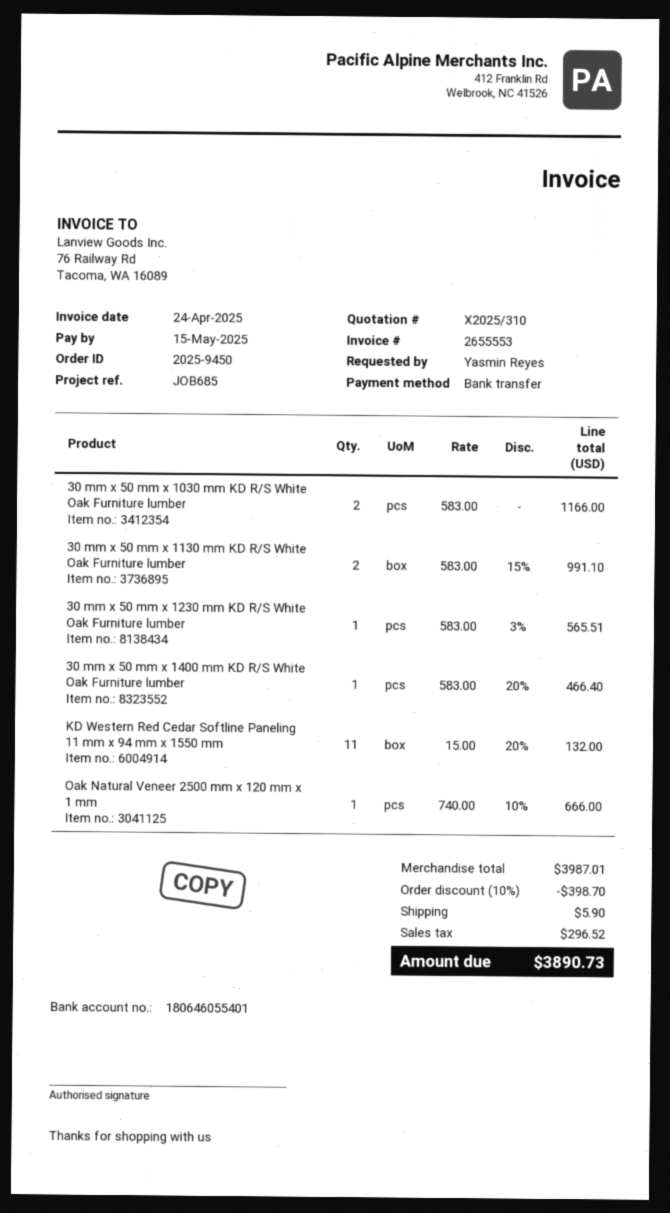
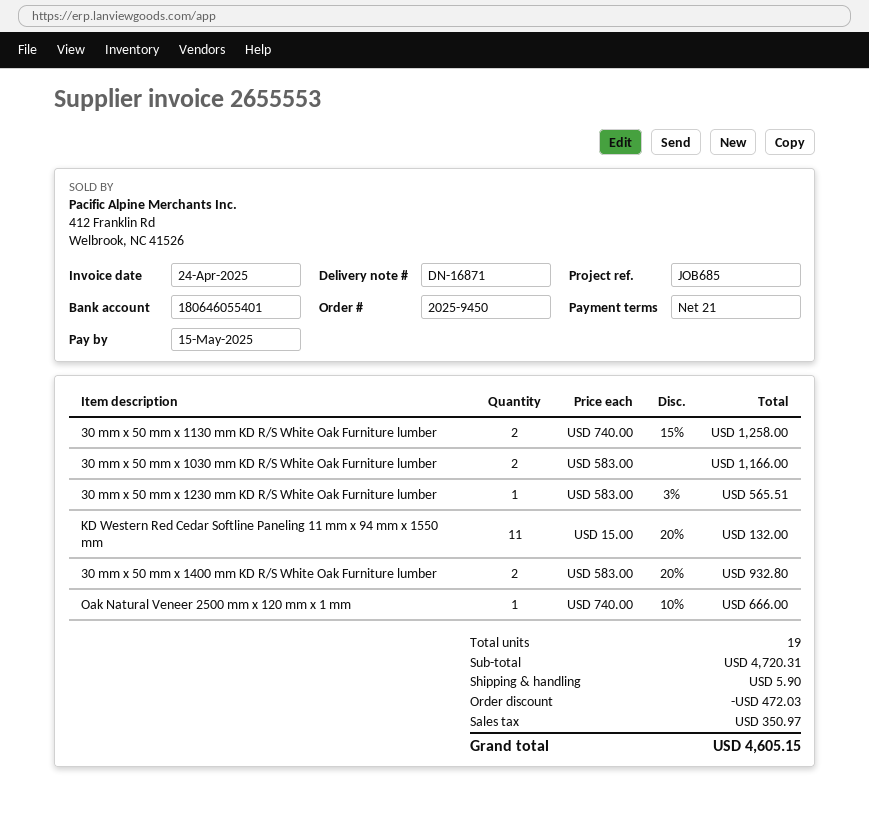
30 mm x 50 mm x 1130 mm KD R/S White Oak Furniture lumber: 2 x 583.00 - 15% = 991.10 -> 2 x 740.00 - 15% = 1258.00
30 mm x 50 mm x 1400 mm KD R/S White Oak Furniture lumber: 1 x 583.00 - 20% = 466.40 -> 2 x 583.00 - 20% = 932.80
subtotal: 3987.01 -> 4720.31
discount: 398.70 -> 472.03
tax: 296.52 -> 350.97
total: 3890.73 -> 4605.15

